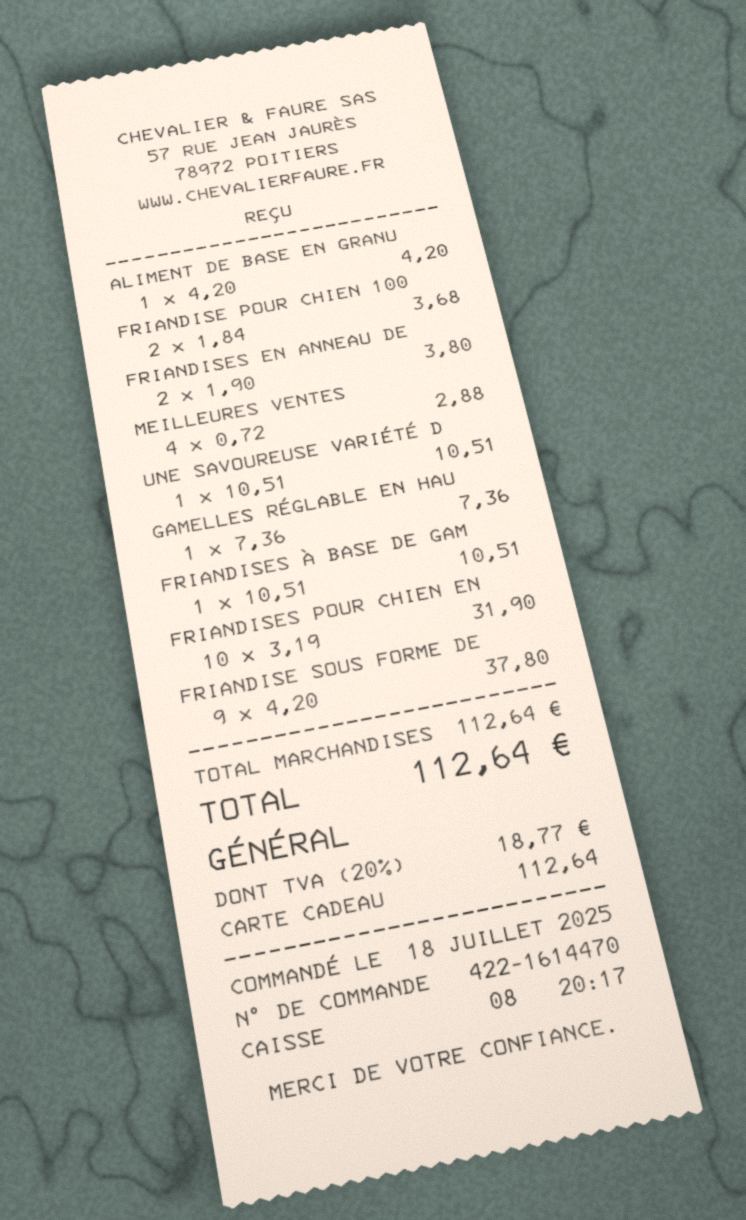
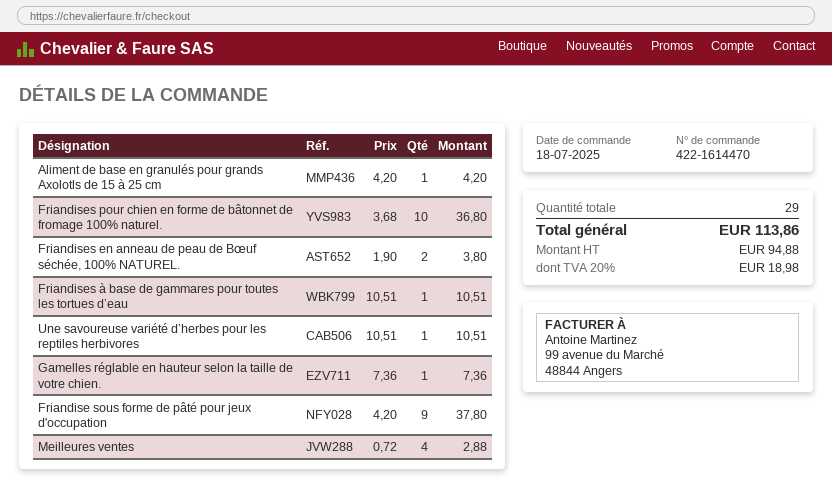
FRIANDISE POUR CHIEN 100: 2 x 1.84 = 3.68 -> none
FRIANDISES POUR CHIEN EN: 10 x 3.19 = 31.90 -> 10 x 3.68 = 36.80
tax: 20% = 18.77 -> 20% = 18.98
total: 112.64 -> 113.86

